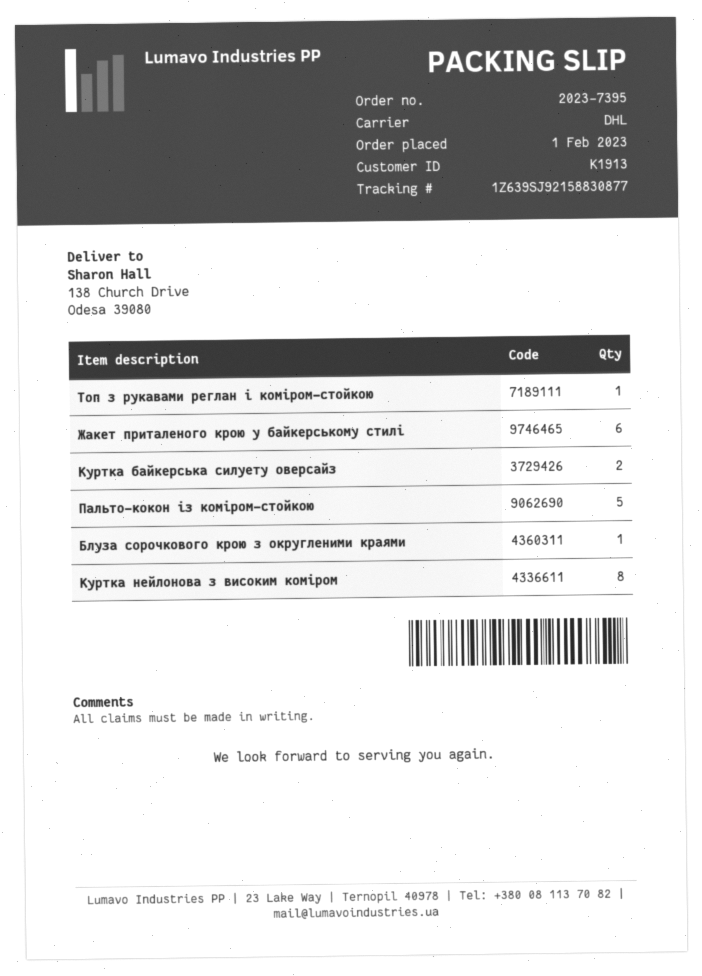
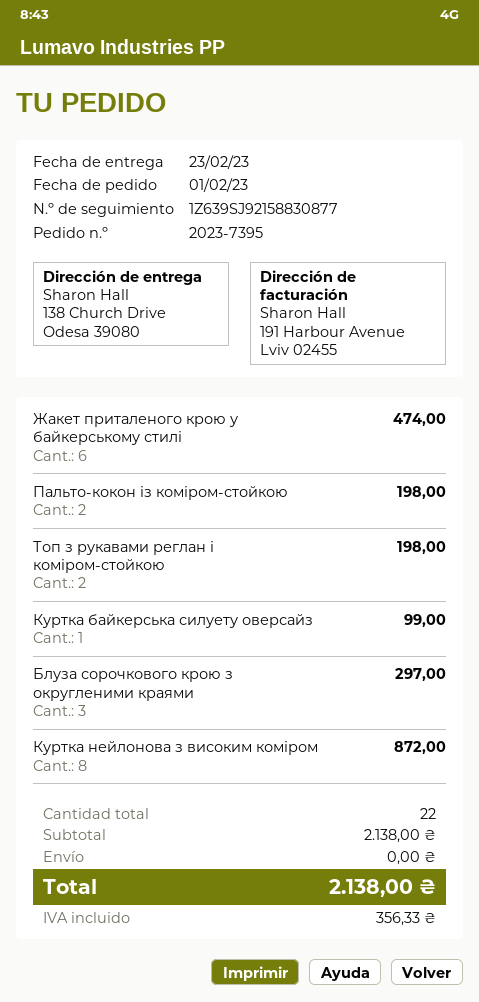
Топ з рукавами реглан і коміром-стойкою: 1 -> 2
Куртка байкерська силуету оверсайз: 2 -> 1
Пальто-кокон із коміром-стойкою: 5 -> 2
Блуза сорочкового крою з округленими краями: 1 -> 3

